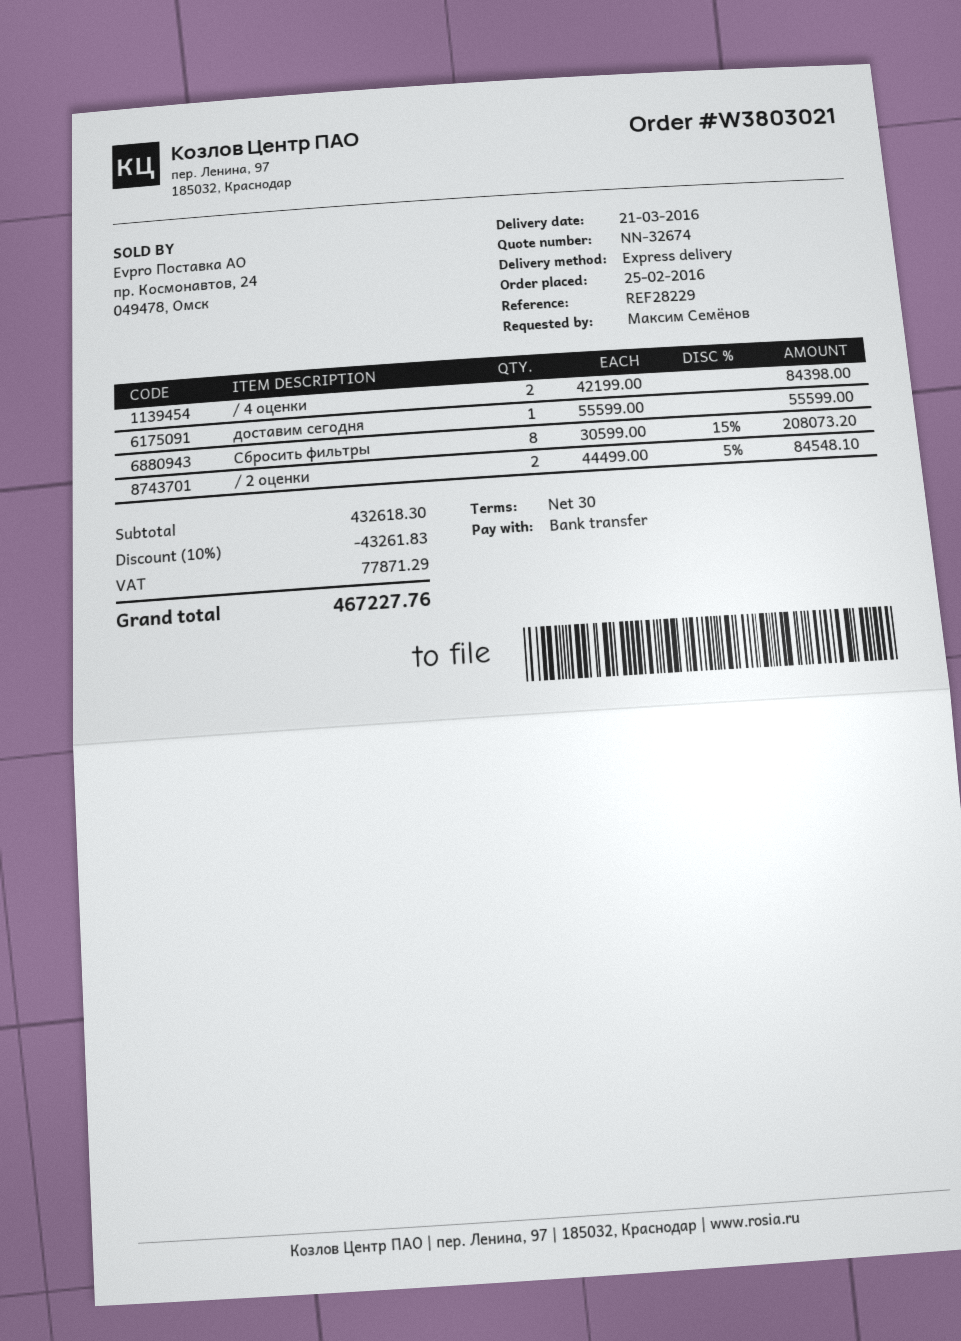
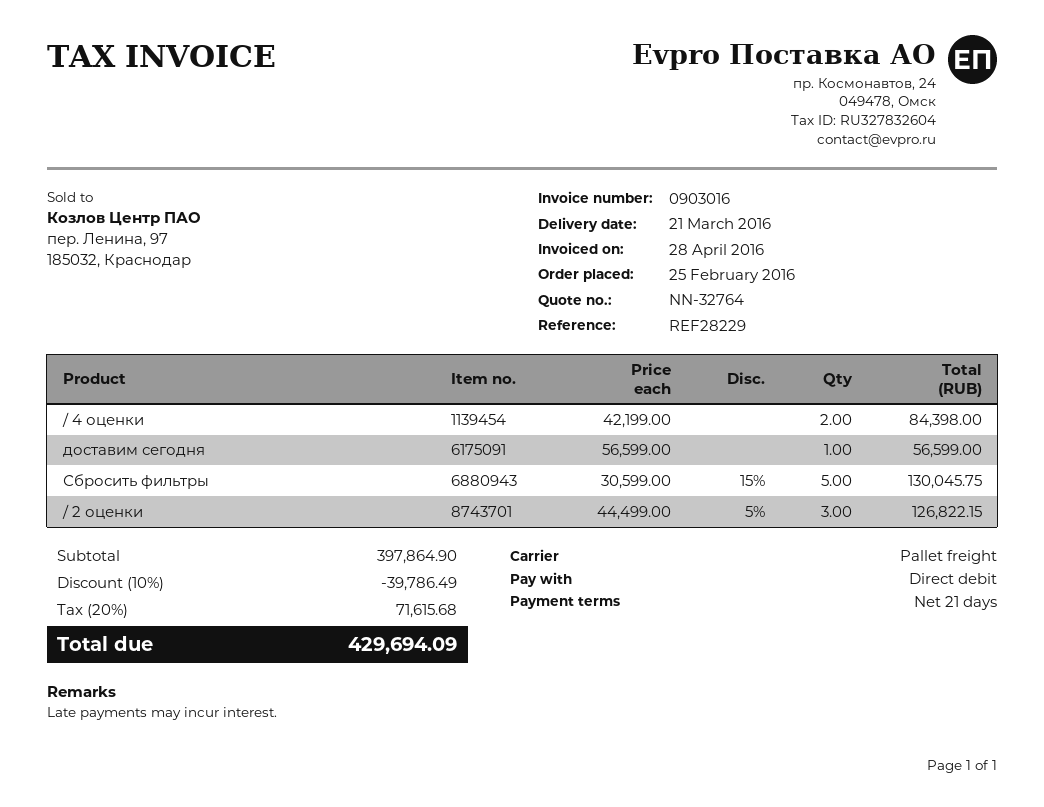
quote number: NN-32674 -> NN-32764
payment terms: 30 days -> 21 days
payment method: bank transfer -> direct debit
shipping method: express -> pallet freight
доставим сегодня: 1 x 55599.00 = 55599.00 -> 1 x 56599.00 = 56599.00
Сбросить фильтры: 8 x 30599.00 - 15% = 208073.20 -> 5 x 30599.00 - 15% = 130045.75
/ 2 оценки: 2 x 44499.00 - 5% = 84548.10 -> 3 x 44499.00 - 5% = 126822.15
subtotal: 432618.30 -> 397864.90
discount: 10% = 43261.83 -> 10% = 39786.49
tax: 77871.29 -> 71615.68
total: 467227.76 -> 429694.09

